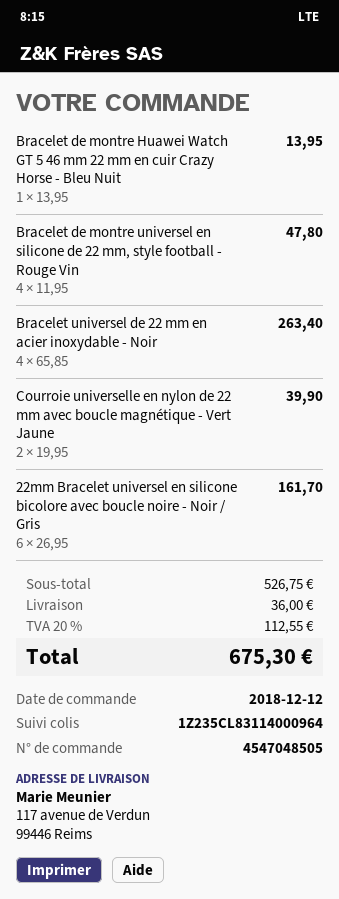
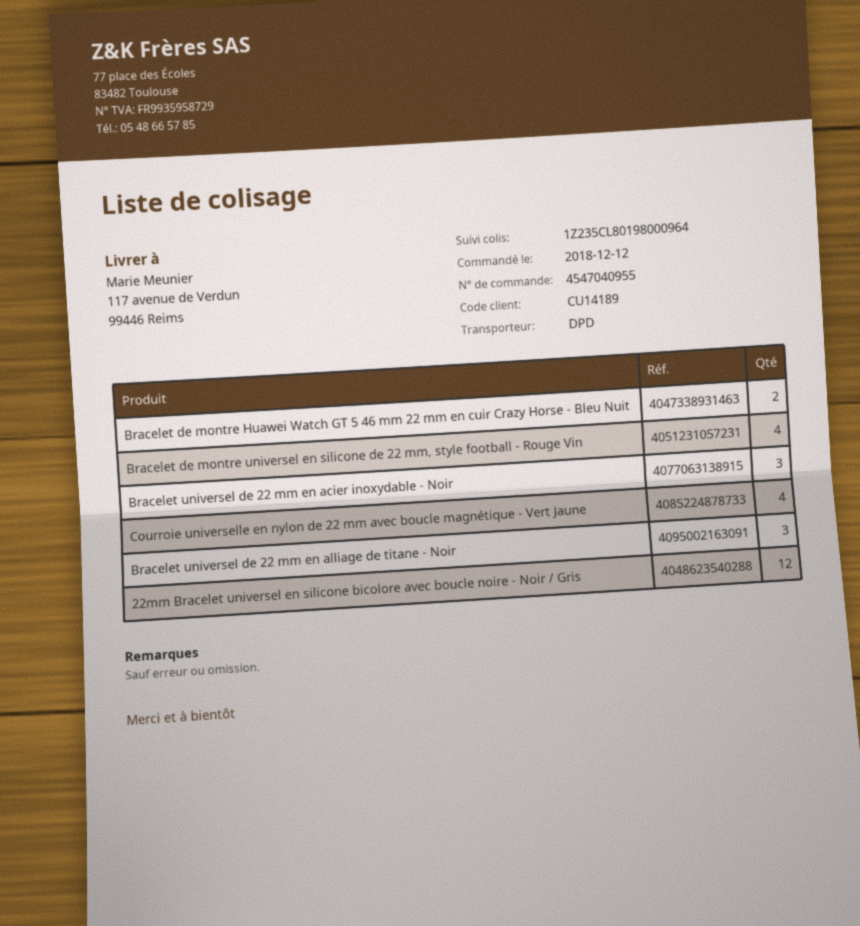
order number: 4547048505 -> 4547040955
tracking number: 1Z235CL83114000964 -> 1Z235CL80198000964
Bracelet de montre Huawei Watch GT 5 46 mm 22 mm en cuir Crazy Horse - Bleu Nuit: 1 -> 2
Bracelet universel de 22 mm en acier inoxydable - Noir: 4 -> 3
Courroie universelle en nylon de 22 mm avec boucle magnétique - Vert Jaune: 2 -> 4
22mm Bracelet universel en silicone bicolore avec boucle noire - Noir / Gris: 6 -> 12
Bracelet universel de 22 mm en alliage de titane - Noir: none -> 3

